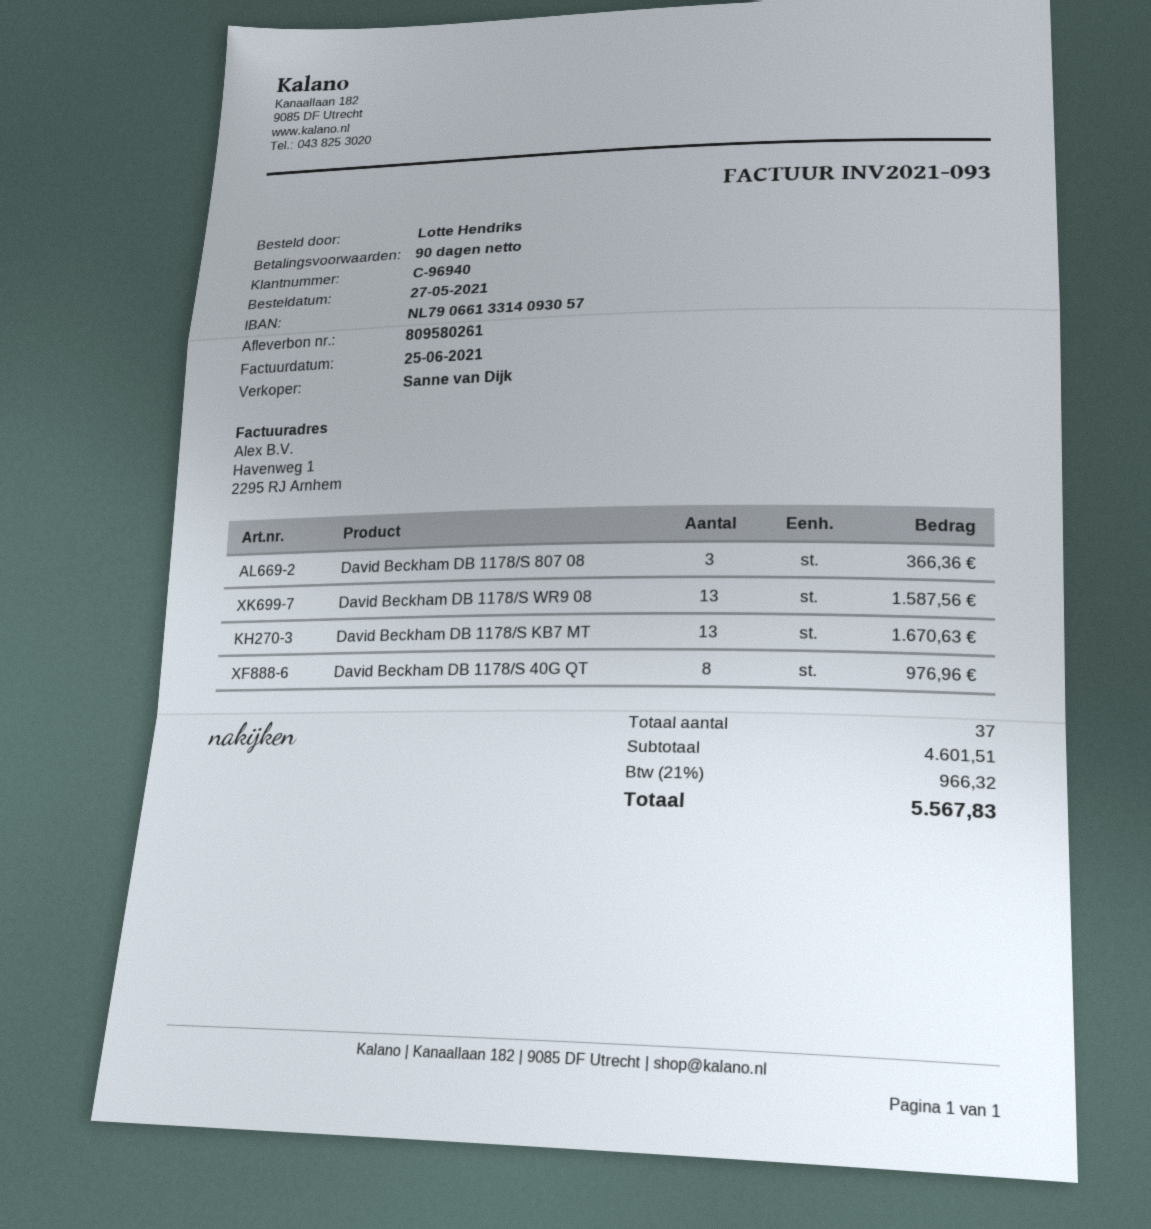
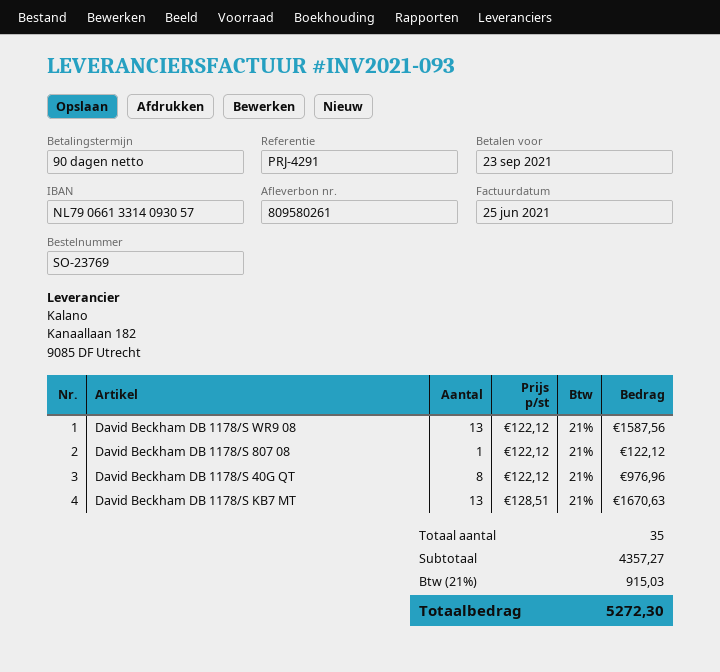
David Beckham DB 1178/S 807 08: 3 for 366.36 -> 1 for 122.12
total quantity: 37 -> 35
subtotal: 4601.51 -> 4357.27
tax: 21% = 966.32 -> 21% = 915.03
total: 5567.83 -> 5272.30

